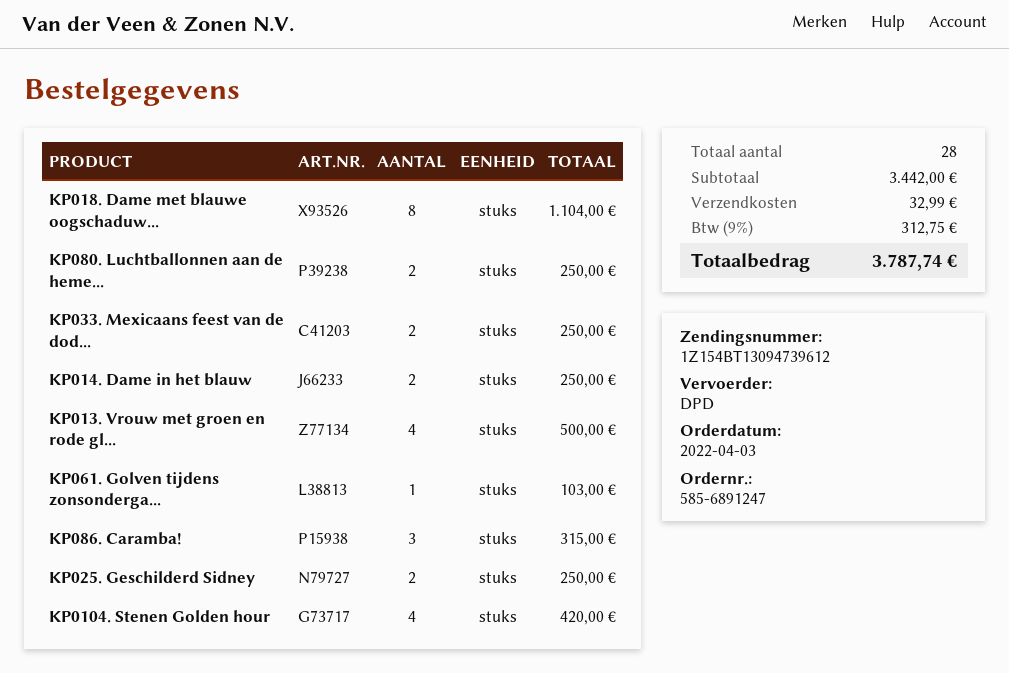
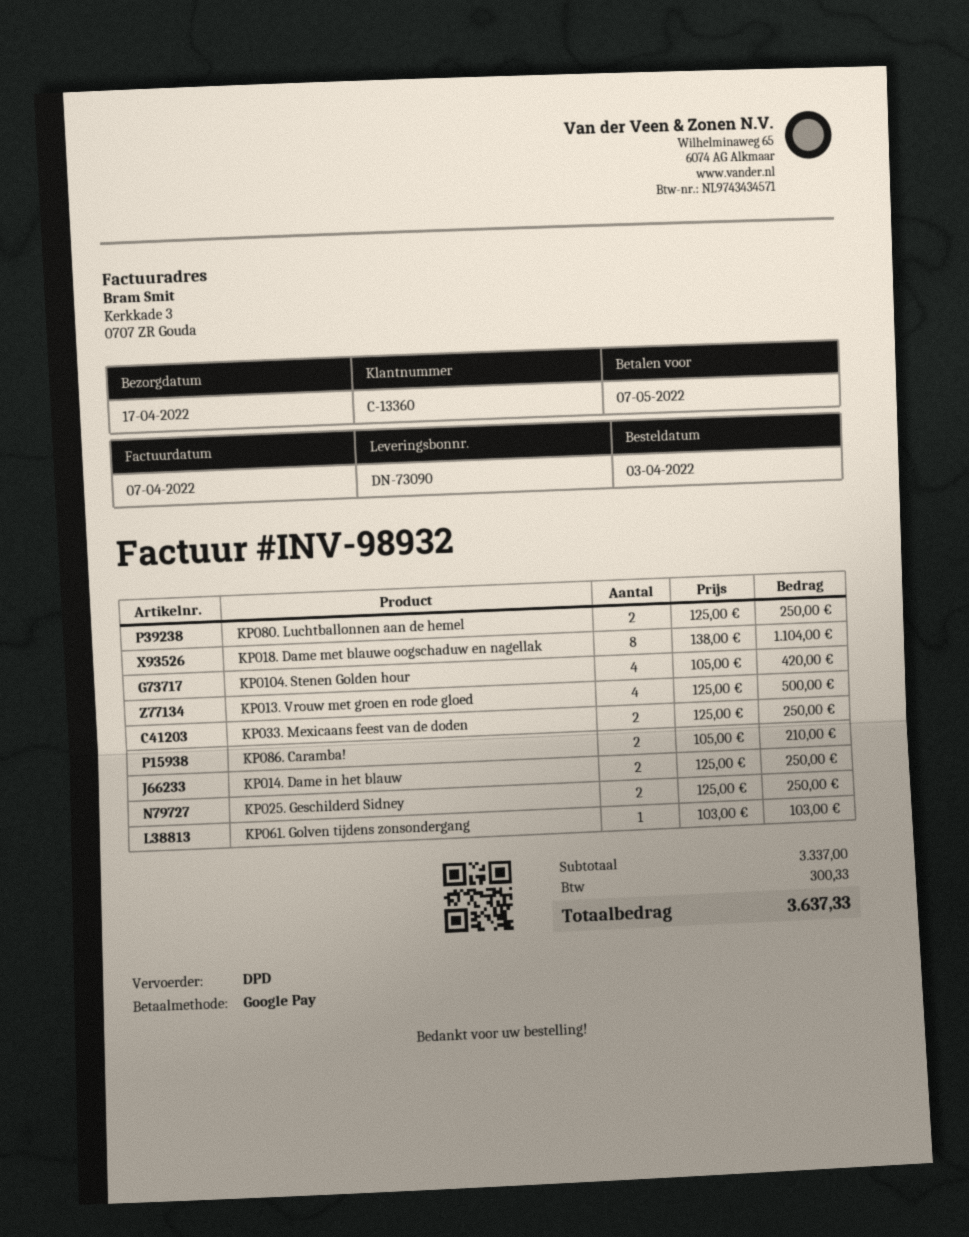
KP086. Caramba!: 3 for 315.00 -> 2 for 210.00
subtotal: 3442.00 -> 3337.00
shipping: 32.99 -> none
tax: 312.75 -> 300.33
total: 3787.74 -> 3637.33

